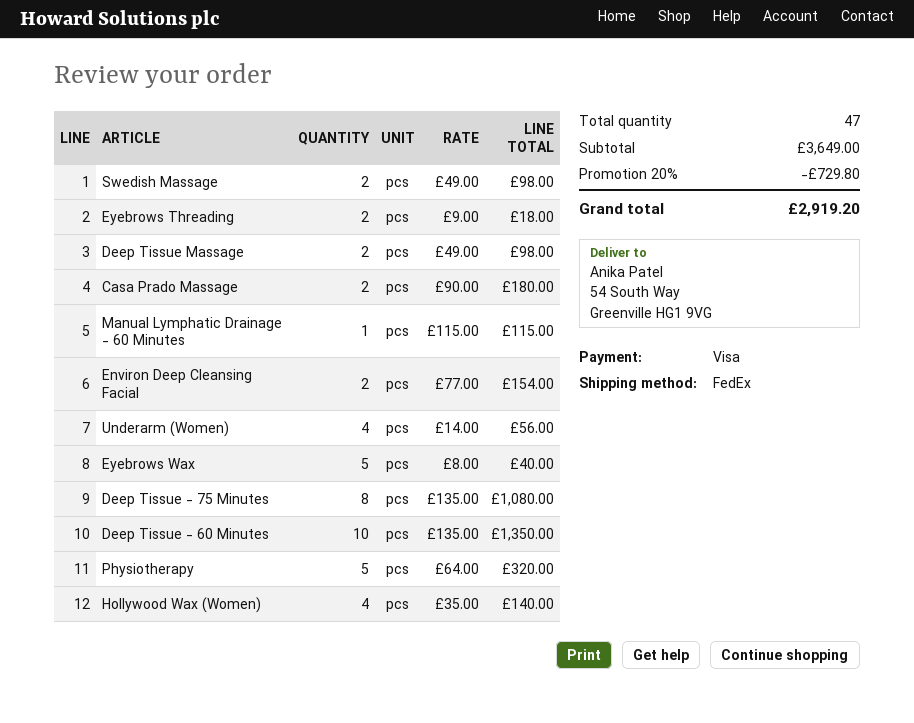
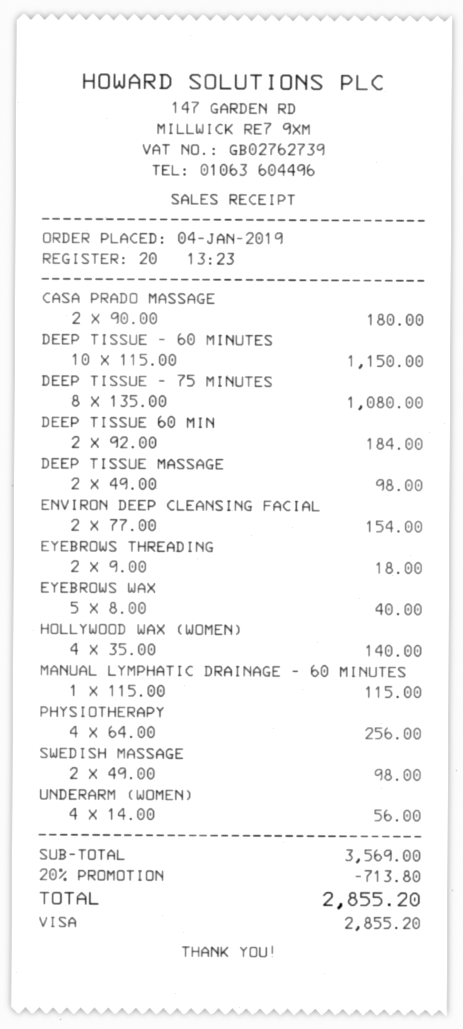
Deep Tissue - 60 Minutes: 10 x 135.00 = 1350.00 -> 10 x 115.00 = 1150.00
Physiotherapy: 5 x 64.00 = 320.00 -> 4 x 64.00 = 256.00
DEEP TISSUE 60 MIN: none -> 2 x 92.00 = 184.00
subtotal: 3649.00 -> 3569.00
discount: 20% = 729.80 -> 20% = 713.80
total: 2919.20 -> 2855.20

